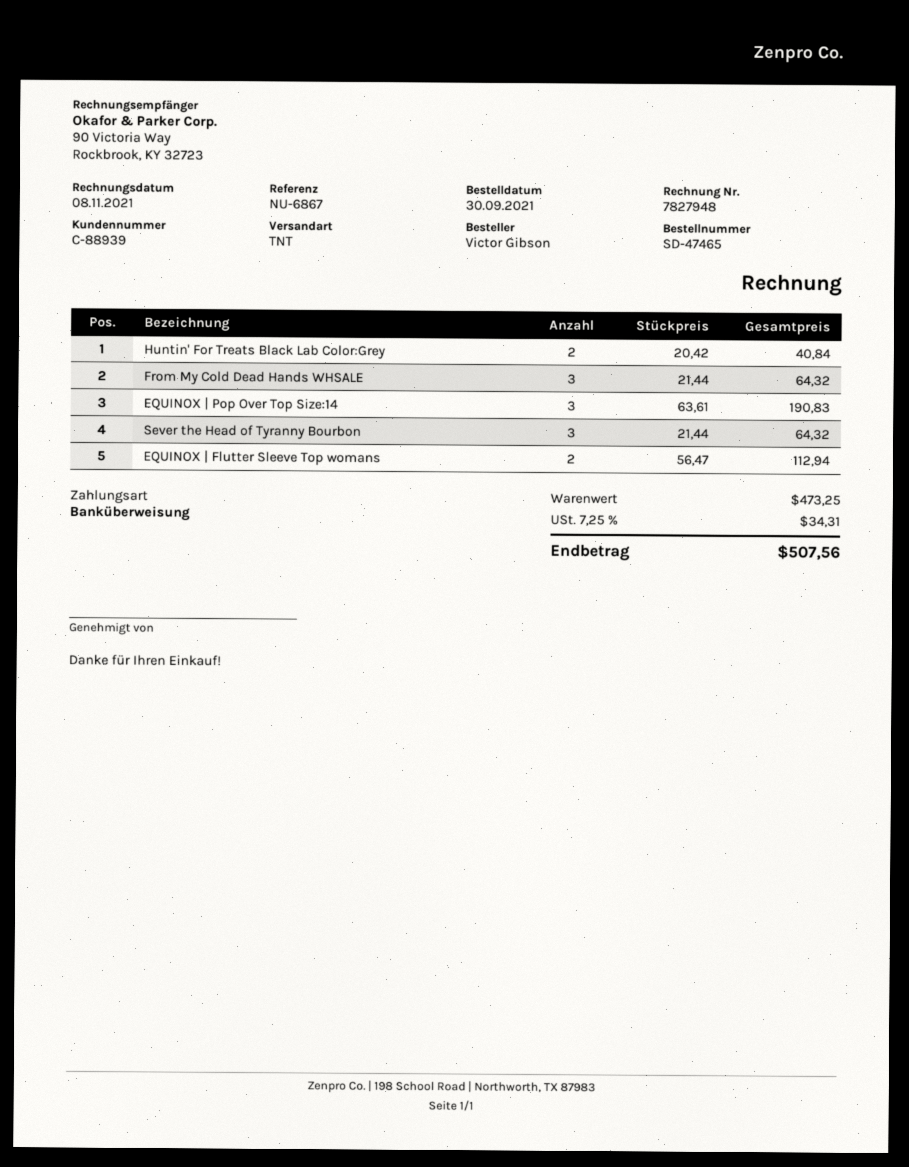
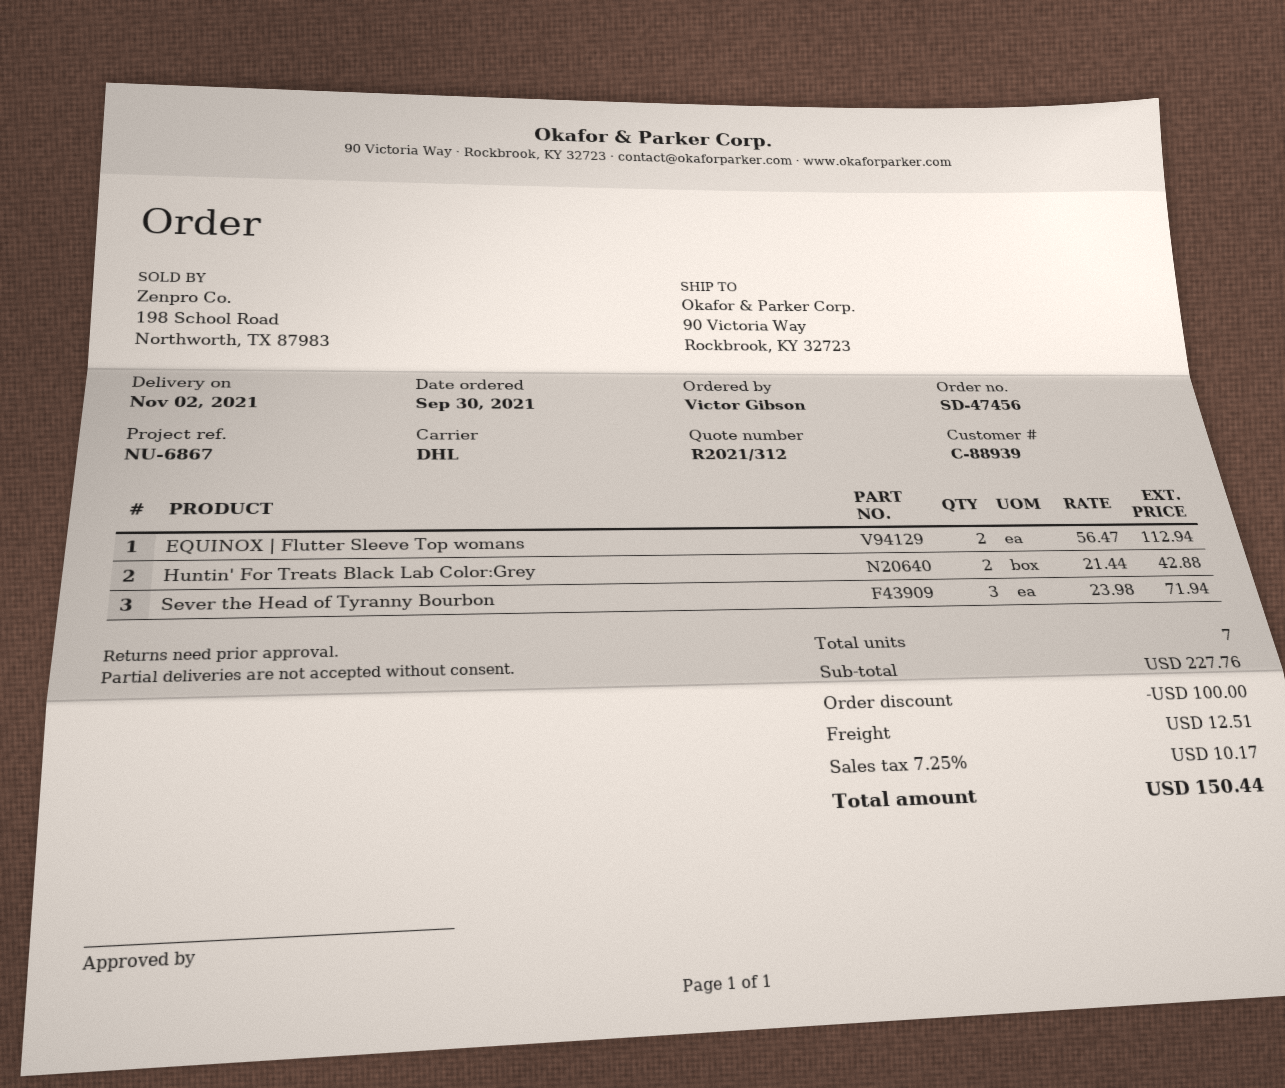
order number: SD-47465 -> SD-47456
shipping method: TNT -> DHL
Huntin' For Treats Black Lab Color:Grey: 2 x 20.42 = 40.84 -> 2 x 21.44 = 42.88
From My Cold Dead Hands WHSALE: 3 x 21.44 = 64.32 -> none
EQUINOX | Pop Over Top Size:14: 3 x 63.61 = 190.83 -> none
Sever the Head of Tyranny Bourbon: 3 x 21.44 = 64.32 -> 3 x 23.98 = 71.94
subtotal: 473.25 -> 227.76
discount: none -> 100.00
shipping: none -> 12.51
tax: 7.25% = 34.31 -> 7.25% = 10.17
total: 507.56 -> 150.44

